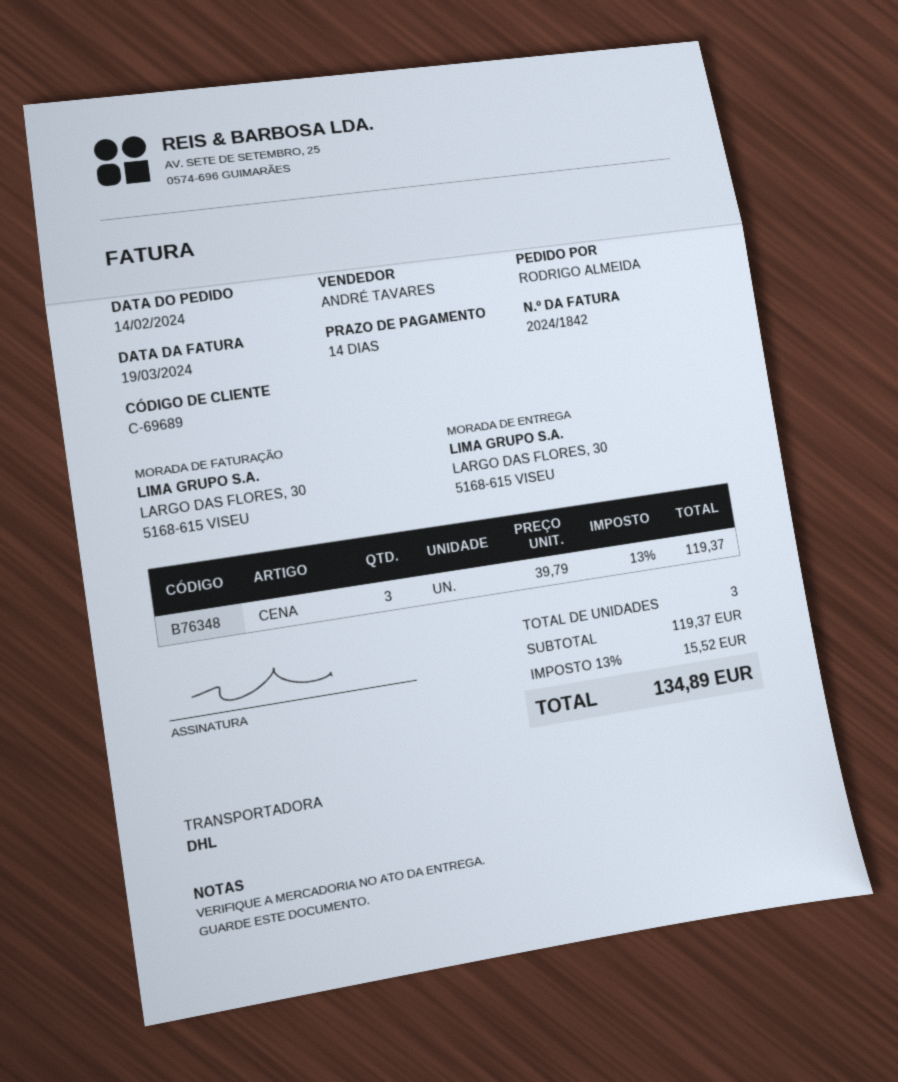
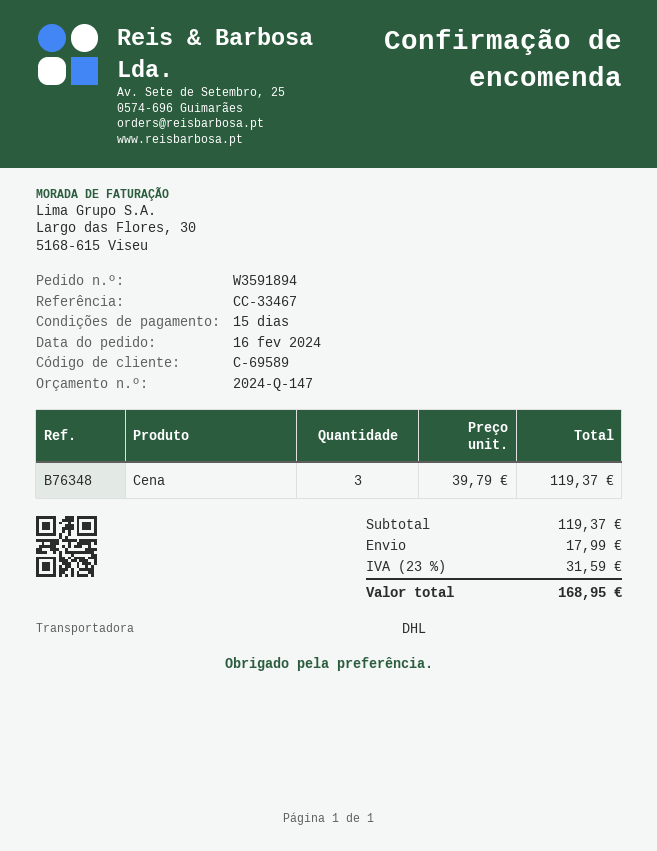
order date: 2024-02-14 -> 2024-02-16
payment terms: 14 days -> 15 days
customer number: C-69689 -> C-69589
shipping: none -> 17.99
tax: 13% = 15.52 -> 23% = 31.59
total: 134.89 -> 168.95

